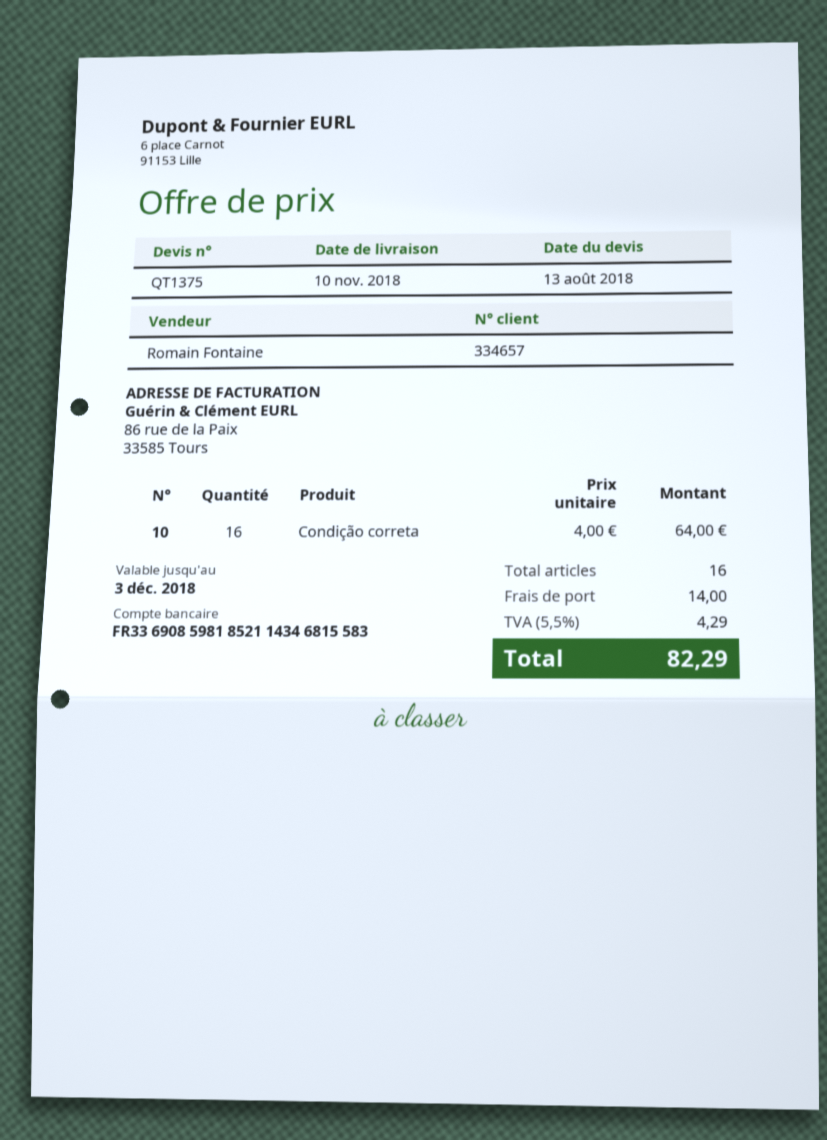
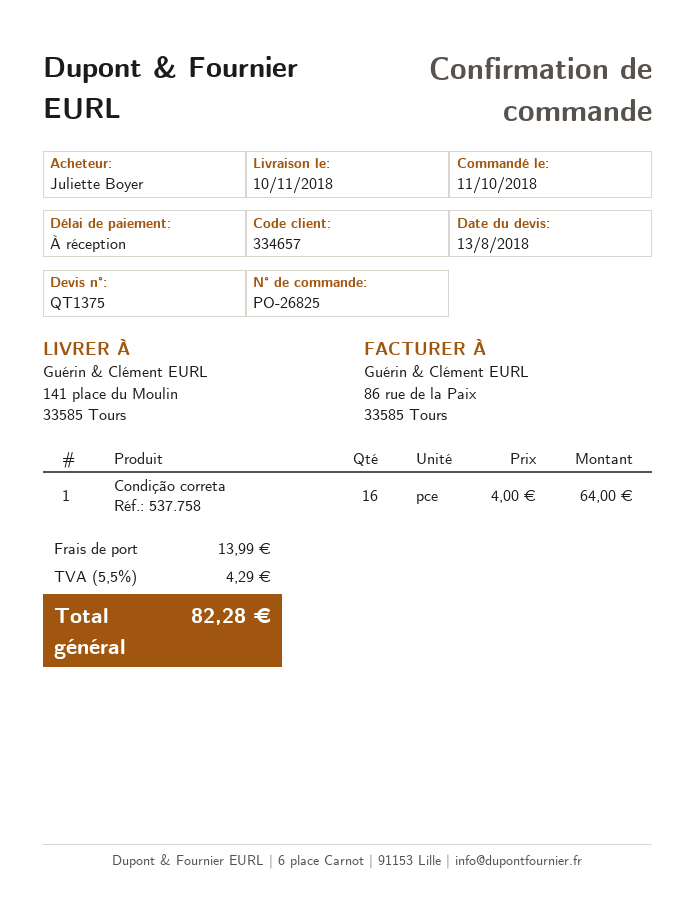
shipping: 14.00 -> 13.99
total: 82.29 -> 82.28

